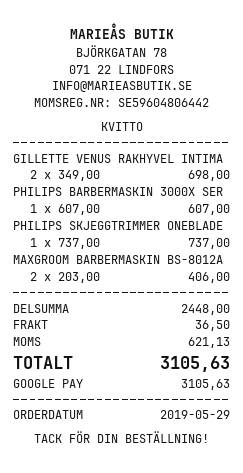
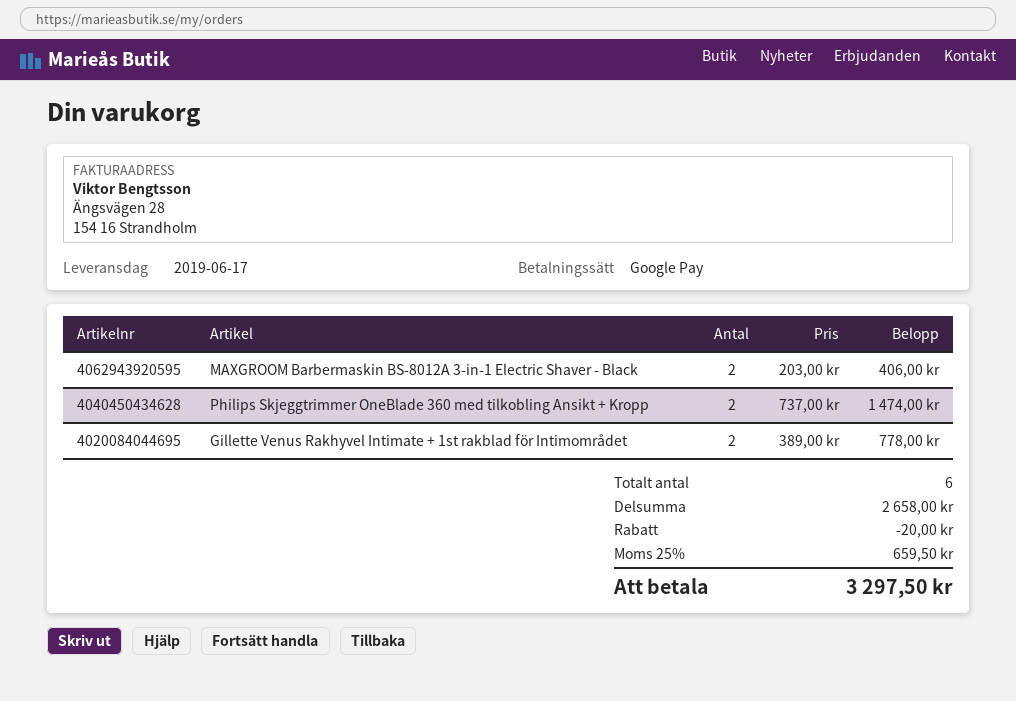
GILLETTE VENUS RAKHYVEL INTIMA: 2 x 349.00 = 698.00 -> 2 x 389.00 = 778.00
PHILIPS BARBERMASKIN 3000X SER: 1 x 607.00 = 607.00 -> none
PHILIPS SKJEGGTRIMMER ONEBLADE: 1 x 737.00 = 737.00 -> 2 x 737.00 = 1474.00
subtotal: 2448.00 -> 2658.00
discount: none -> 20.00
shipping: 36.50 -> none
tax: 621.13 -> 659.50
total: 3105.63 -> 3297.50

